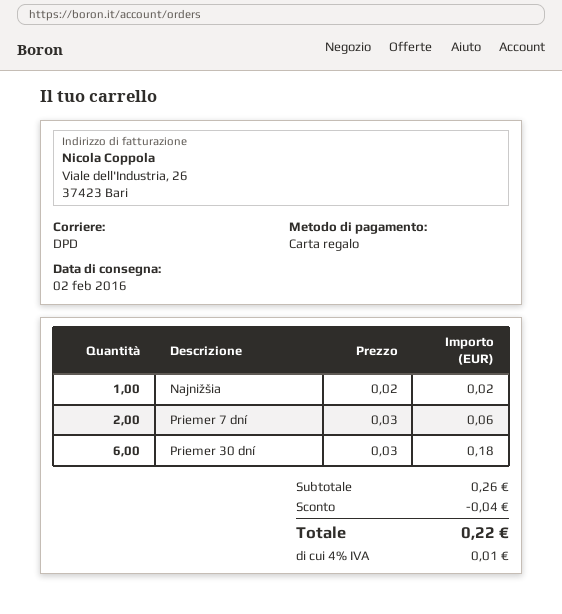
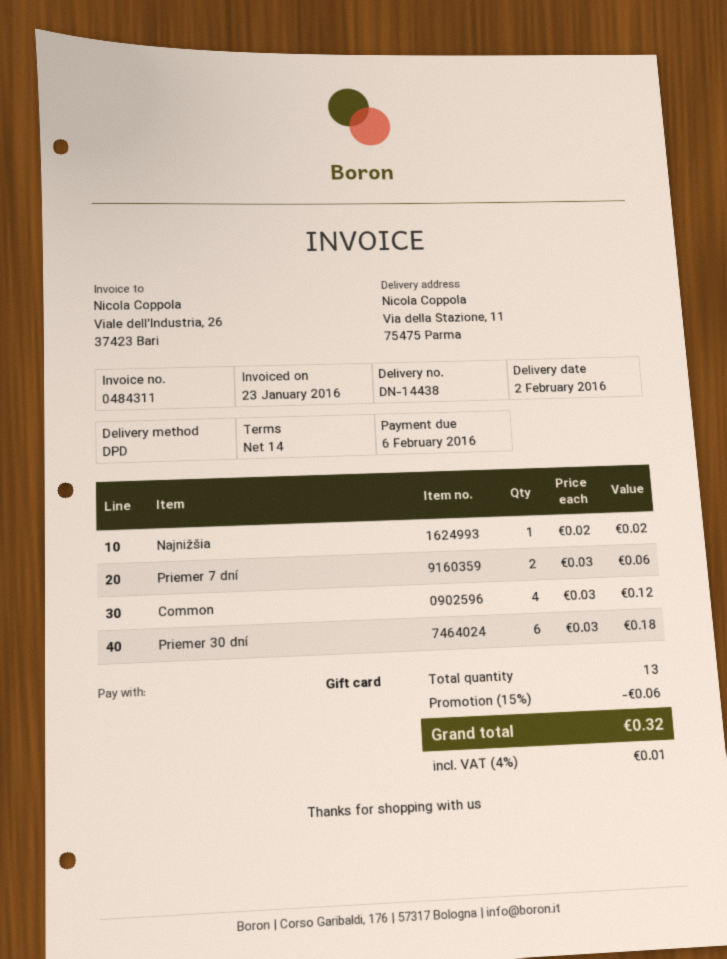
Common: none -> 4 x 0.03 = 0.12
discount: 0.04 -> 0.06
total: 0.22 -> 0.32

